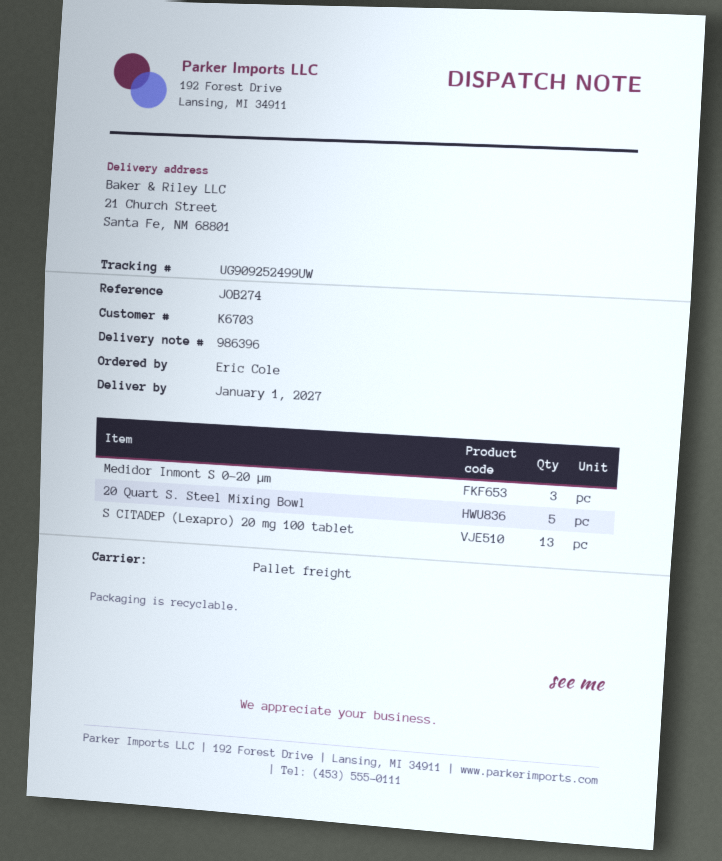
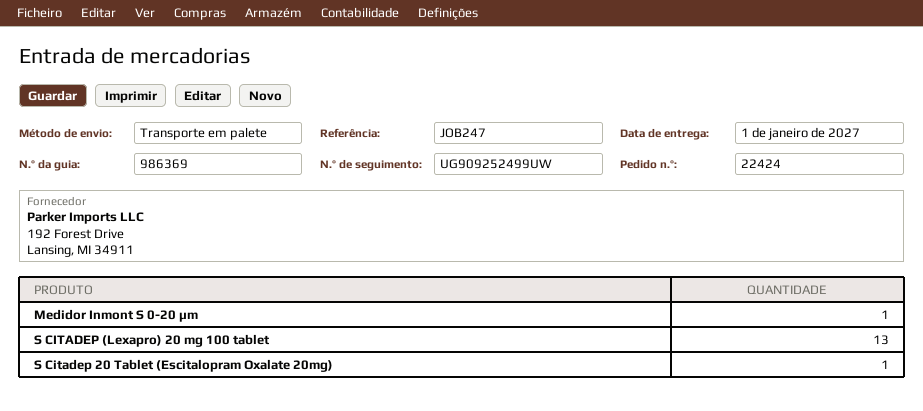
delivery note number: 986396 -> 986369
reference: JOB274 -> JOB247
Medidor Inmont S 0-20 µm: 3 -> 1
20 Quart S. Steel Mixing Bowl: 5 -> none
S Citadep 20 Tablet (Escitalopram Oxalate 20mg): none -> 1

